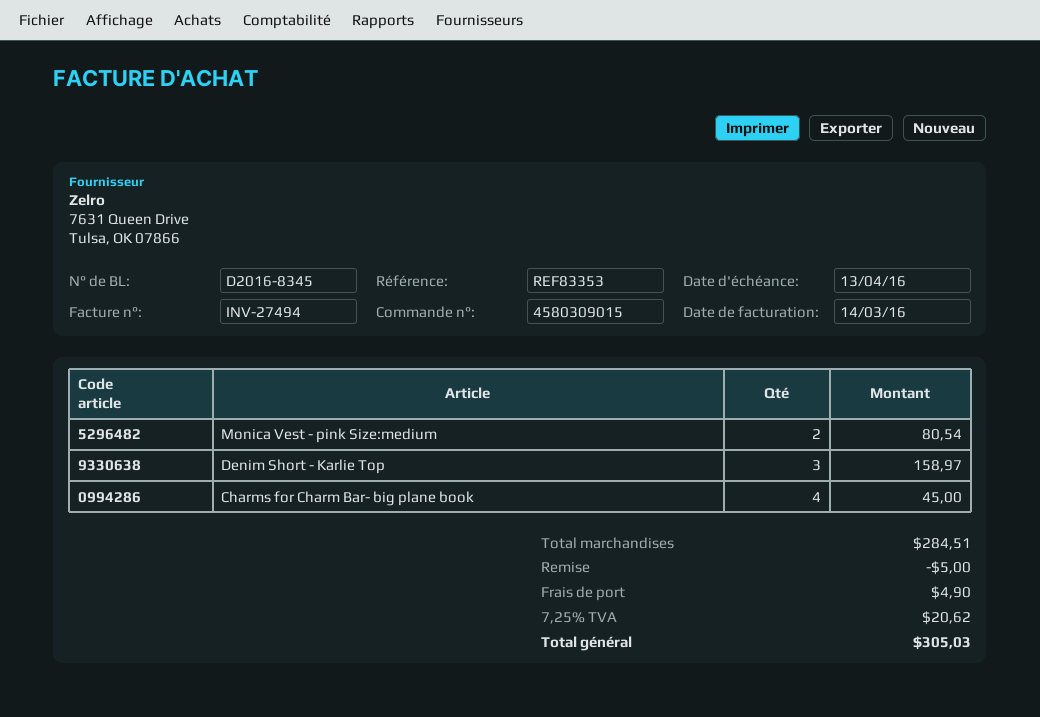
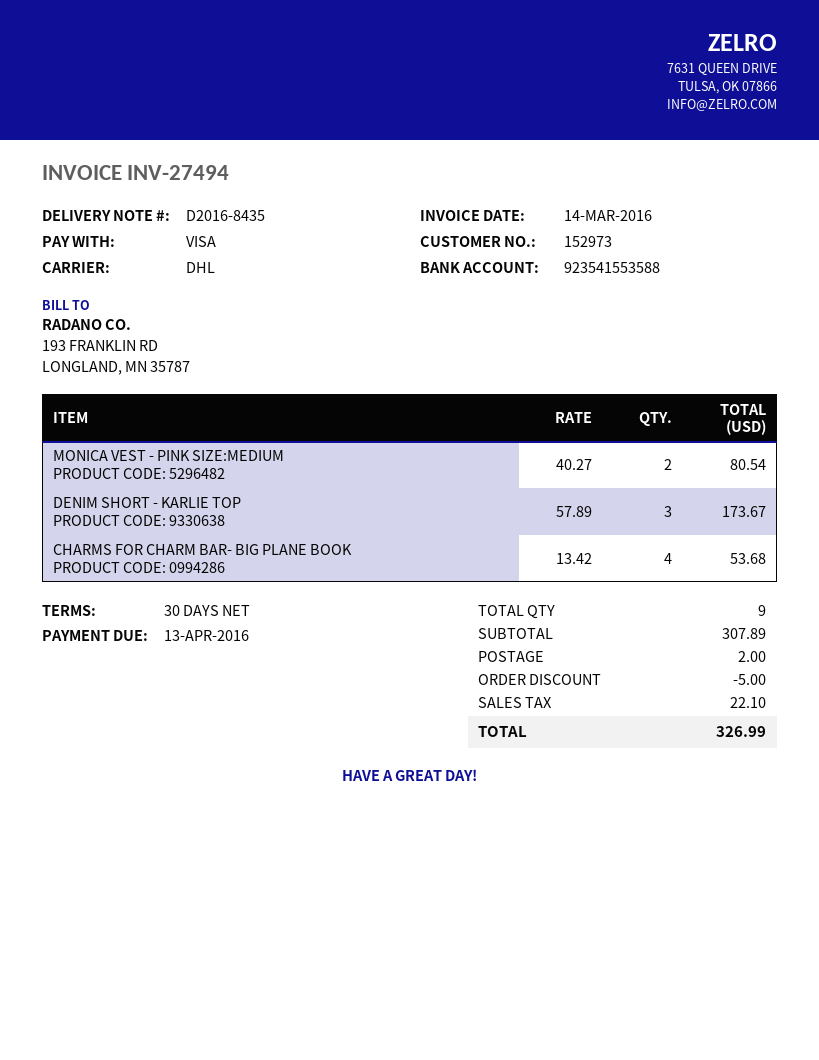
delivery note number: D2016-8345 -> D2016-8435
Denim Short - Karlie Top: 3 for 158.97 -> 3 for 173.67
Charms for Charm Bar- big plane book: 4 for 45.00 -> 4 for 53.68
subtotal: 284.51 -> 307.89
shipping: 4.90 -> 2.00
tax: 20.62 -> 22.10
total: 305.03 -> 326.99

